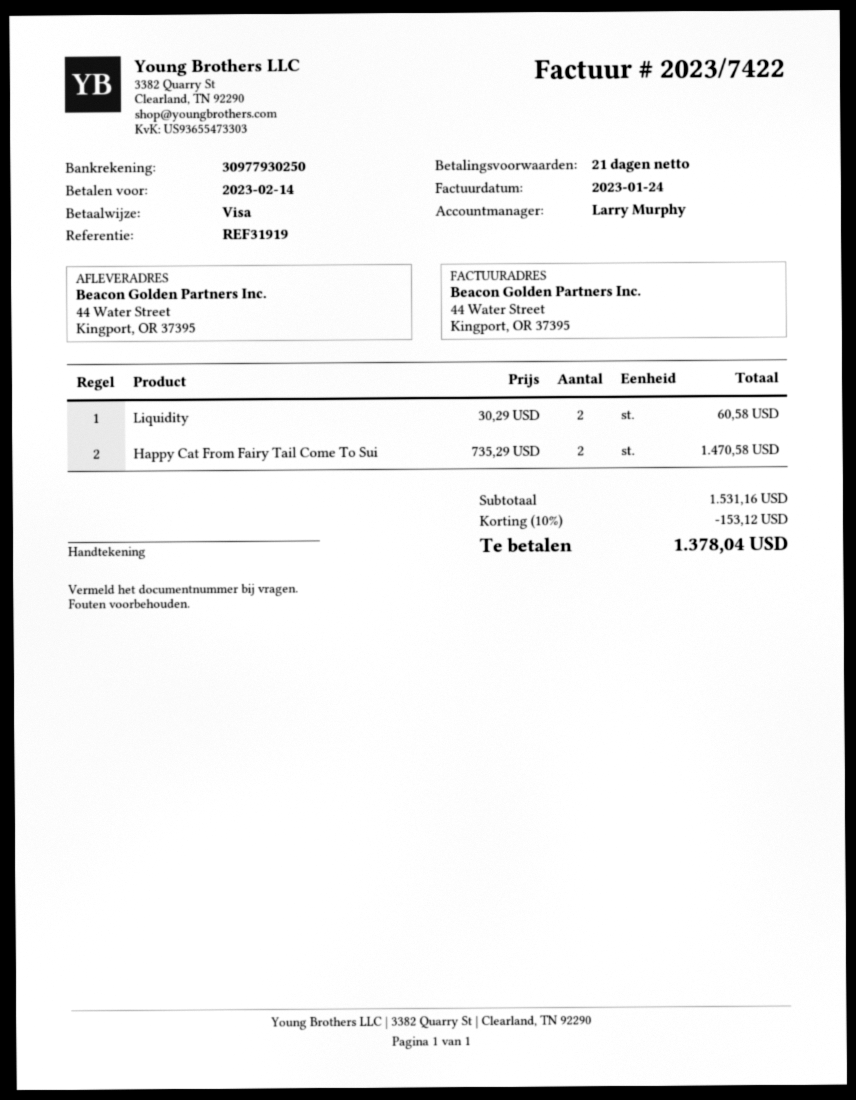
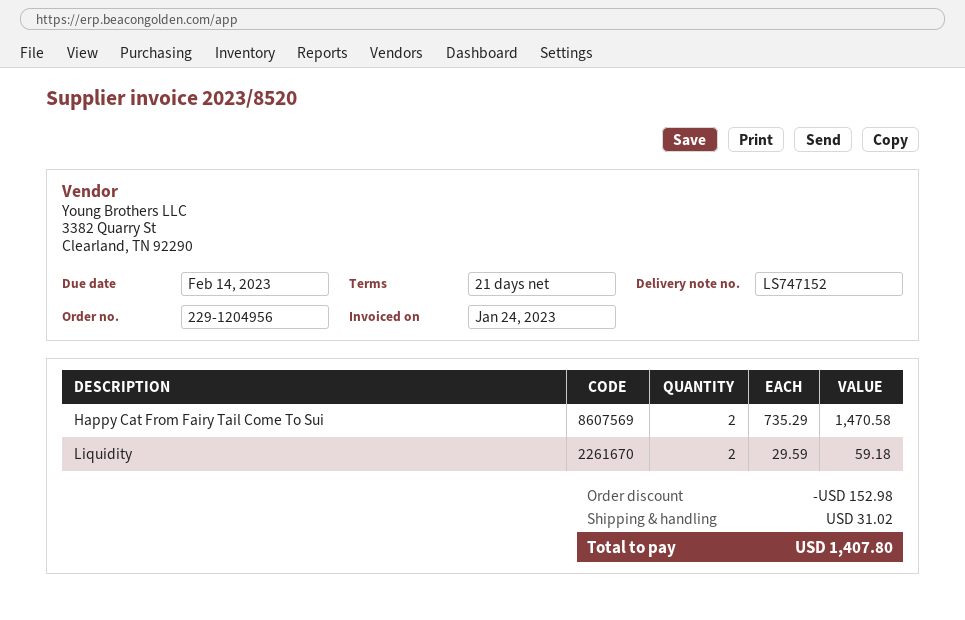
invoice number: 2023/7422 -> 2023/8520
Liquidity: 2 x 30.29 = 60.58 -> 2 x 29.59 = 59.18
discount: 153.12 -> 152.98
shipping: none -> 31.02
total: 1378.04 -> 1407.80

